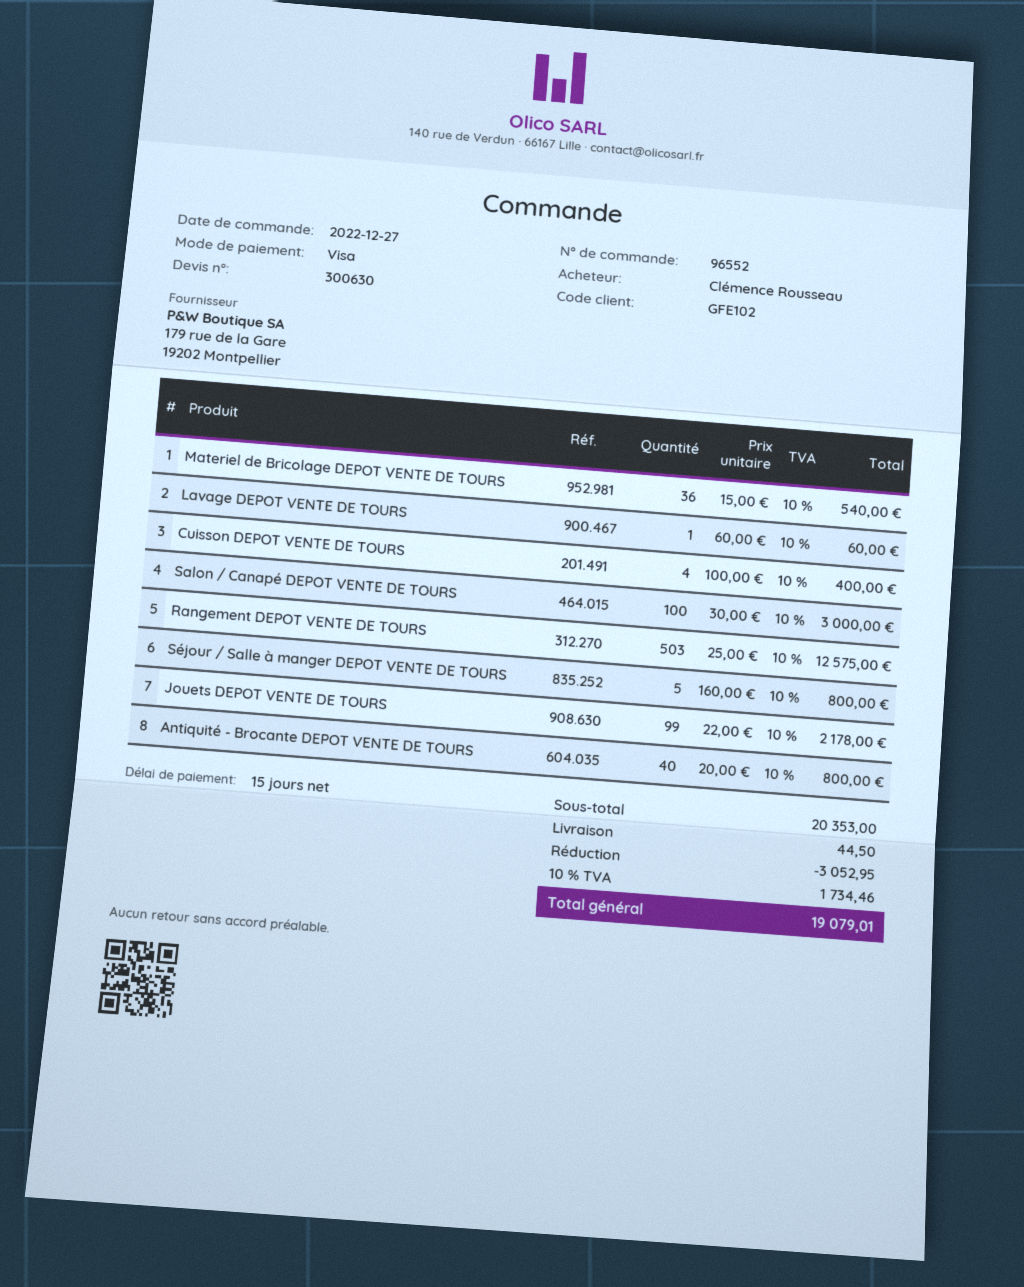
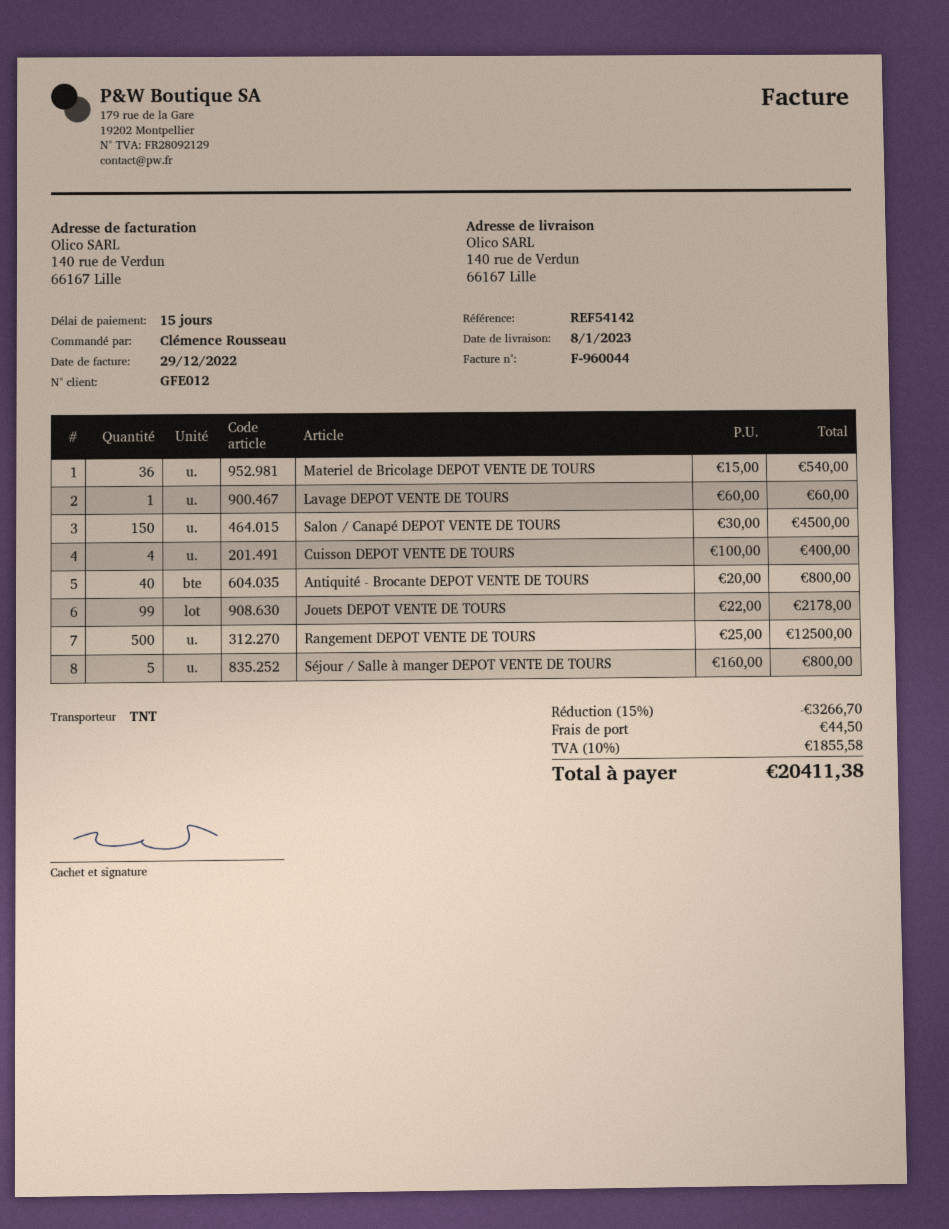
customer number: GFE102 -> GFE012
Salon / Canapé DEPOT VENTE DE TOURS: 100 x 30.00 = 3000.00 -> 150 x 30.00 = 4500.00
Rangement DEPOT VENTE DE TOURS: 503 x 25.00 = 12575.00 -> 500 x 25.00 = 12500.00
discount: 3052.95 -> 3266.70
tax: 10% = 1734.46 -> 10% = 1855.58
total: 19079.01 -> 20411.38

